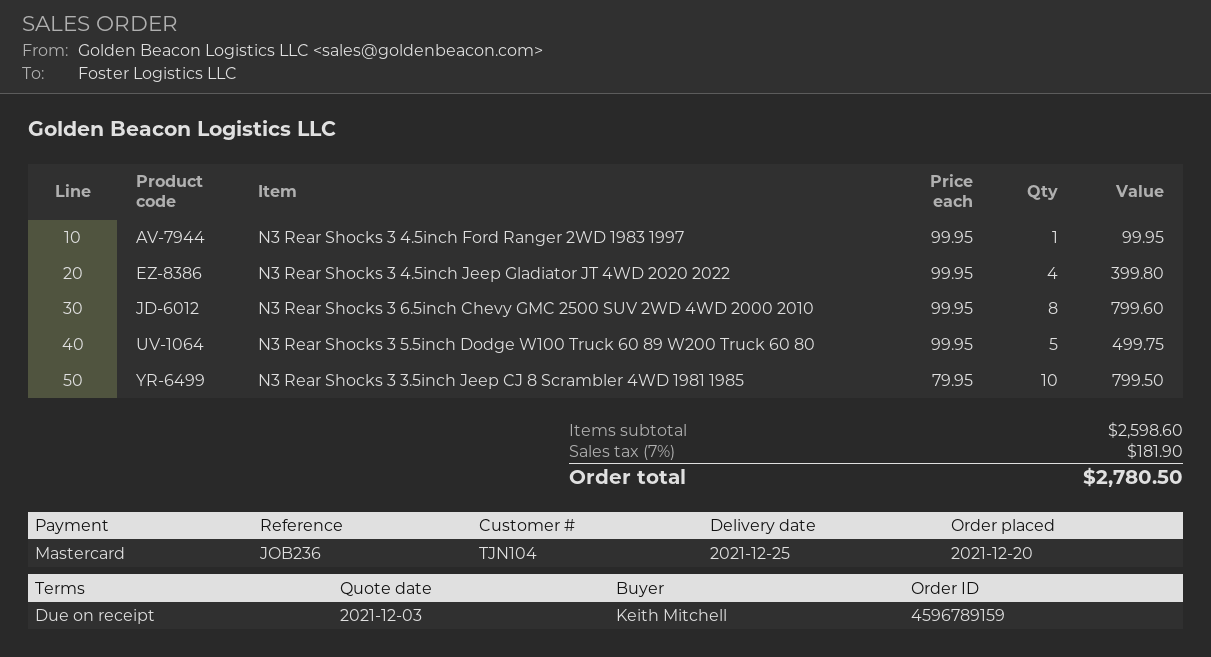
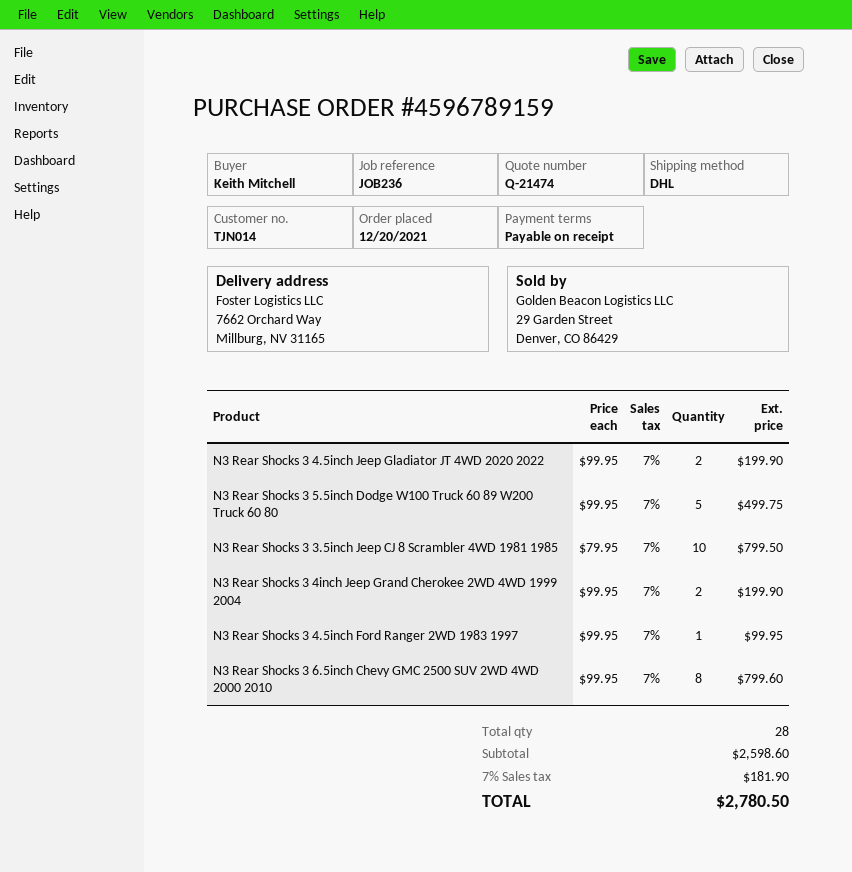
customer number: TJN104 -> TJN014
N3 Rear Shocks 3 4.5inch Jeep Gladiator JT 4WD 2020 2022: 4 x 99.95 = 399.80 -> 2 x 99.95 = 199.90
N3 Rear Shocks 3 4inch Jeep Grand Cherokee 2WD 4WD 1999 2004: none -> 2 x 99.95 = 199.90

